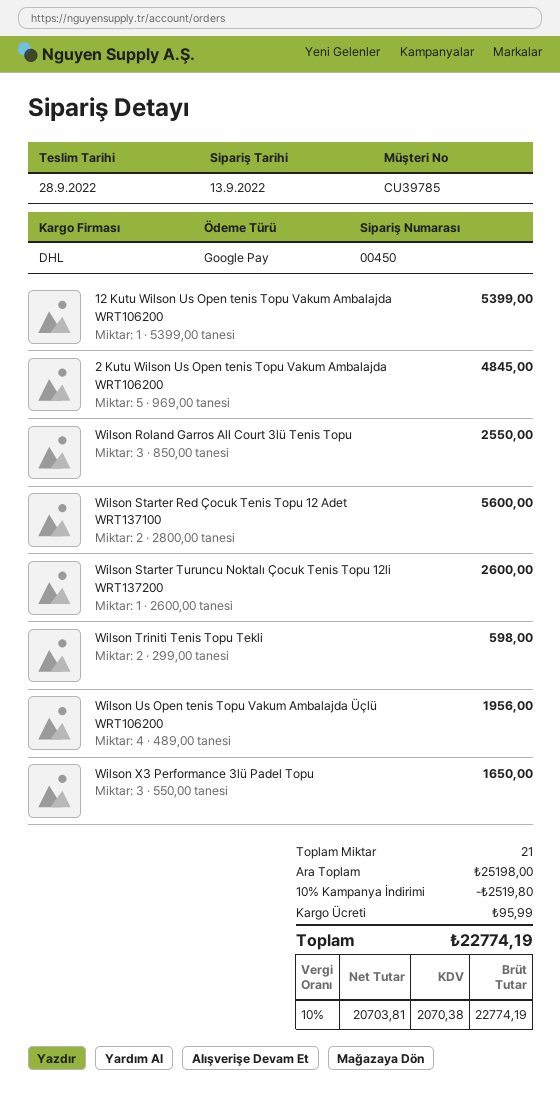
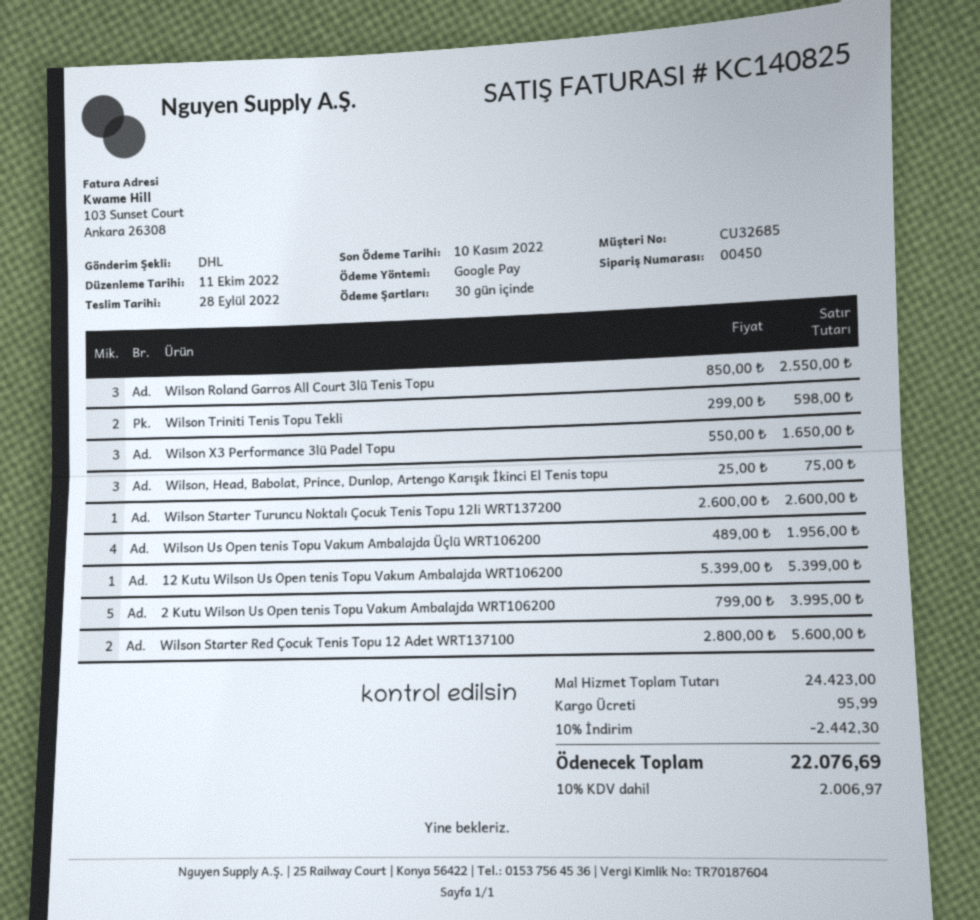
customer number: CU39785 -> CU32685
2 Kutu Wilson Us Open tenis Topu Vakum Ambalajda WRT106200: 5 x 969.00 = 4845.00 -> 5 x 799.00 = 3995.00
Wilson, Head, Babolat, Prince, Dunlop, Artengo Karışık İkinci El Tenis topu: none -> 3 x 25.00 = 75.00
subtotal: 25198.00 -> 24423.00
discount: 10% = 2519.80 -> 10% = 2442.30
tax: 10% = 2070.38 -> 10% = 2006.97
total: 22774.19 -> 22076.69

